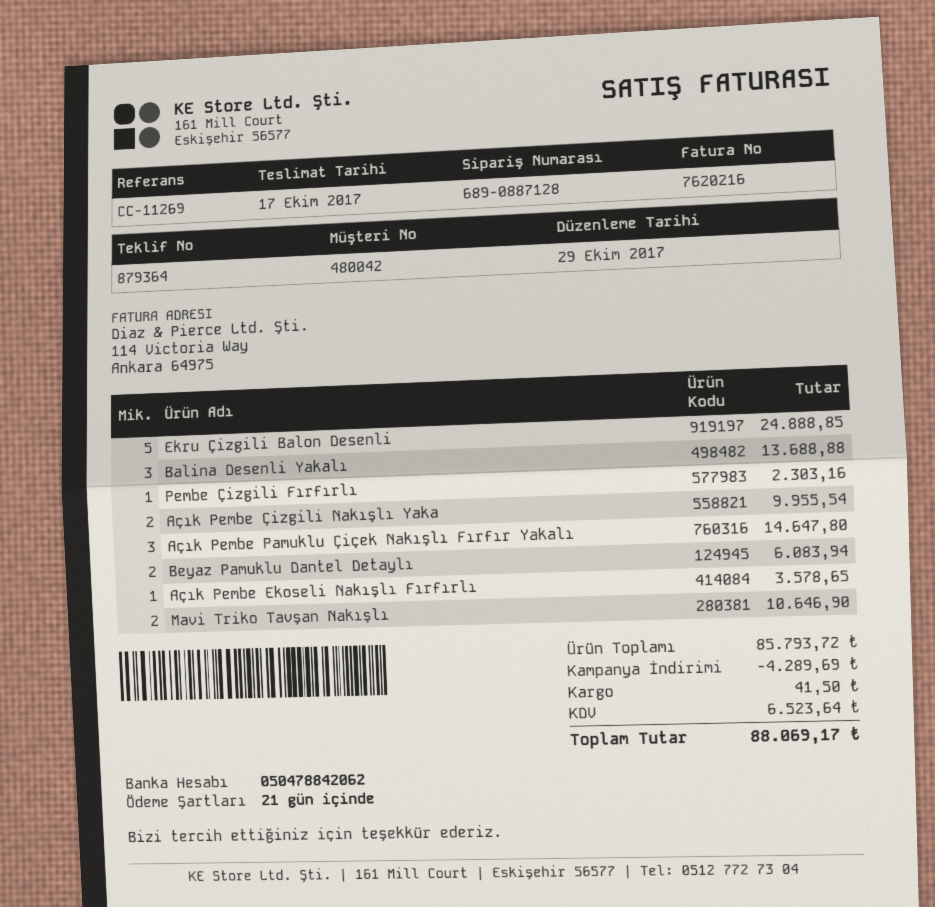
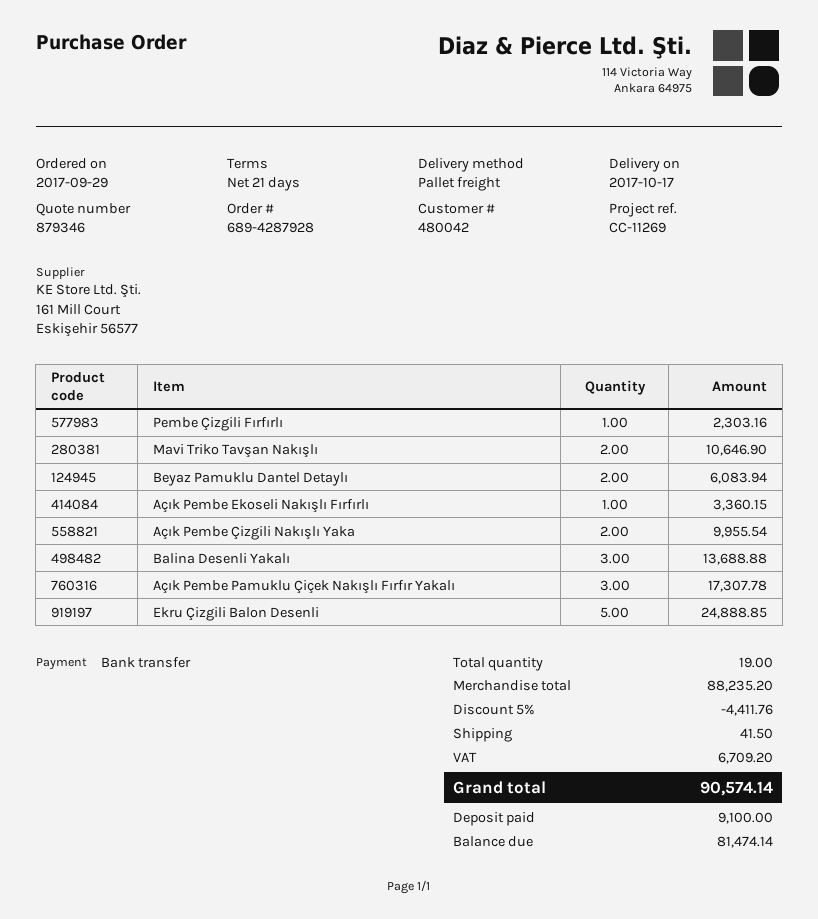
quote number: 879364 -> 879346
order number: 689-0887128 -> 689-4287928
Açık Pembe Pamuklu Çiçek Nakışlı Fırfır Yakalı: 3 for 14647.80 -> 3 for 17307.78
Açık Pembe Ekoseli Nakışlı Fırfırlı: 1 for 3578.65 -> 1 for 3360.15
subtotal: 85793.72 -> 88235.20
discount: 4289.69 -> 4411.76
tax: 6523.64 -> 6709.20
total: 88069.17 -> 90574.14

